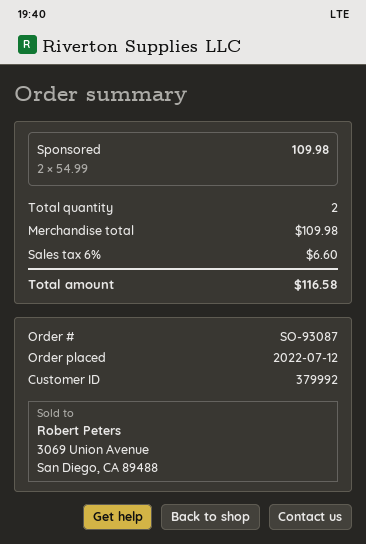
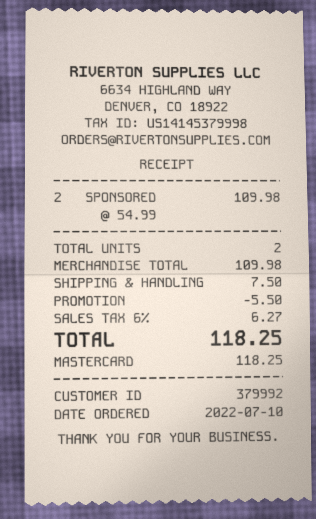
order date: 2022-07-12 -> 2022-07-10
discount: none -> 5.50
shipping: none -> 7.50
tax: 6% = 6.60 -> 6% = 6.27
total: 116.58 -> 118.25

